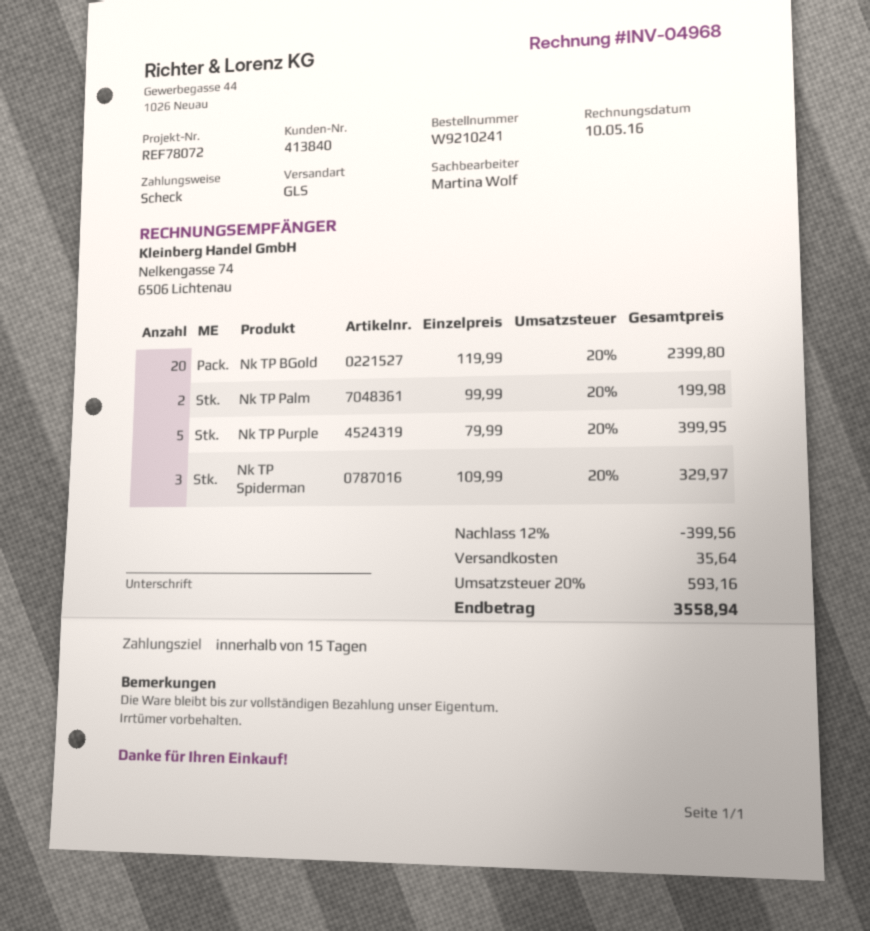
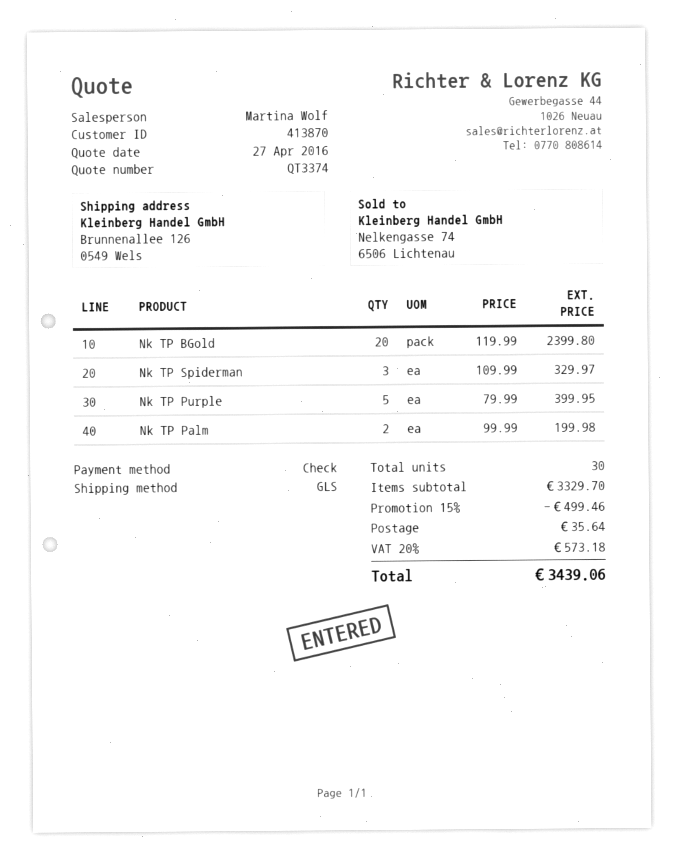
customer number: 413840 -> 413870
discount: 12% = 399.56 -> 15% = 499.46
tax: 20% = 593.16 -> 20% = 573.18
total: 3558.94 -> 3439.06

